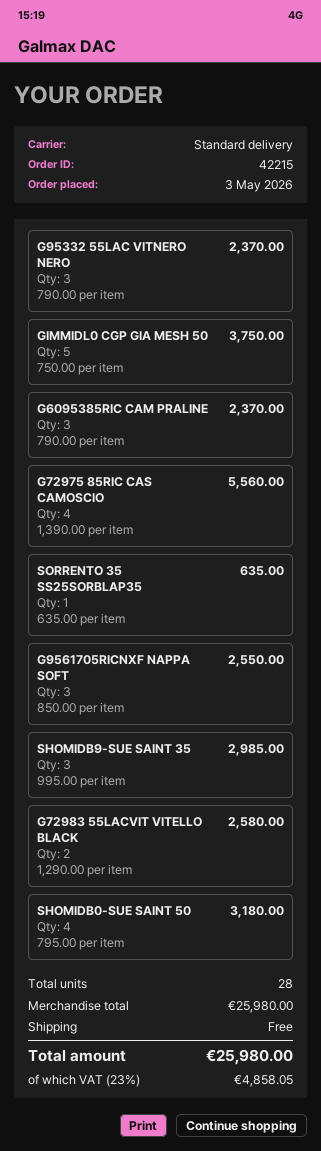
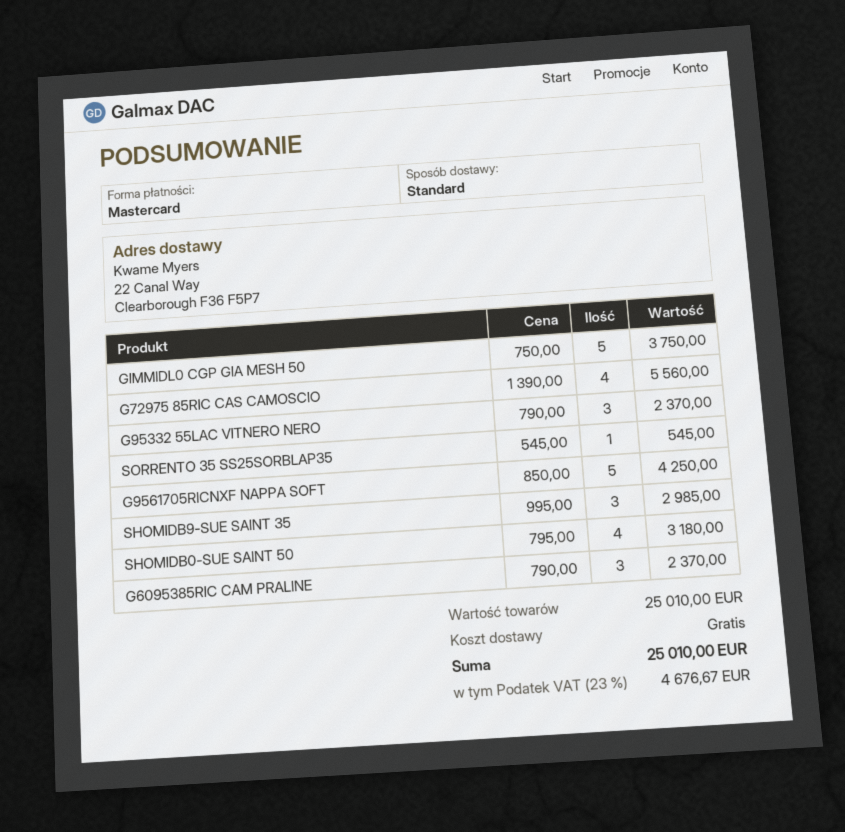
SORRENTO 35 SS25SORBLAP35: 1 x 635.00 = 635.00 -> 1 x 545.00 = 545.00
G9561705RICNXF NAPPA SOFT: 3 x 850.00 = 2550.00 -> 5 x 850.00 = 4250.00
G72983 55LACVIT VITELLO BLACK: 2 x 1290.00 = 2580.00 -> none
subtotal: 25980.00 -> 25010.00
tax: 23% = 4858.05 -> 23% = 4676.67
total: 25980.00 -> 25010.00

